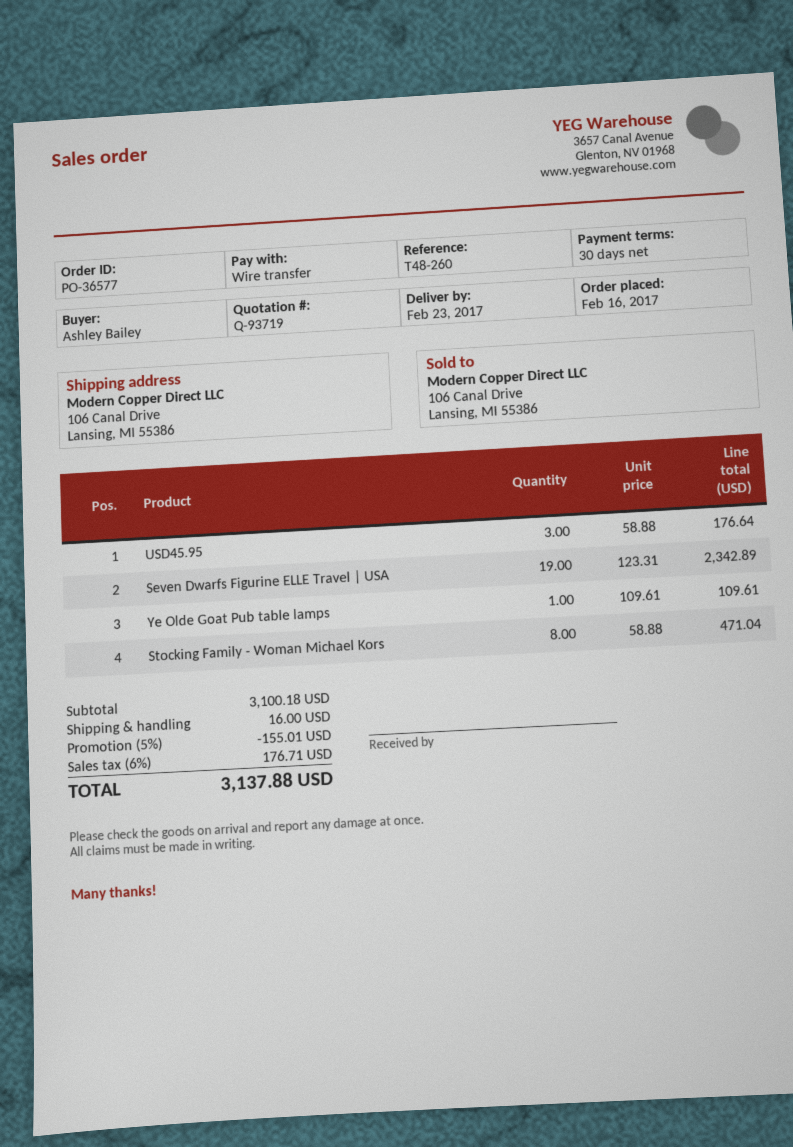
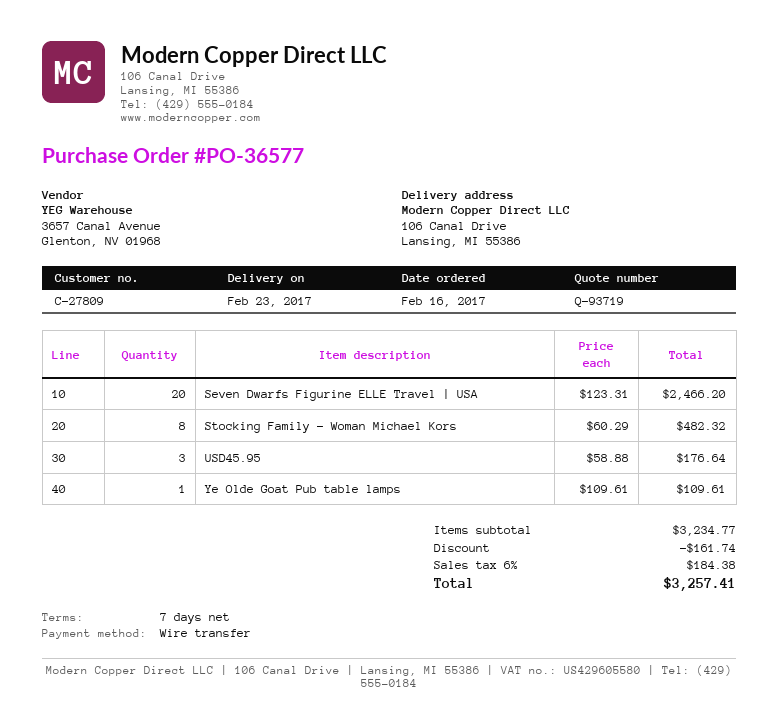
payment terms: 30 days -> 7 days
Seven Dwarfs Figurine ELLE Travel | USA: 19 x 123.31 = 2342.89 -> 20 x 123.31 = 2466.20
Stocking Family - Woman Michael Kors: 8 x 58.88 = 471.04 -> 8 x 60.29 = 482.32
subtotal: 3100.18 -> 3234.77
discount: 155.01 -> 161.74
shipping: 16.00 -> none
tax: 6% = 176.71 -> 6% = 184.38
total: 3137.88 -> 3257.41

